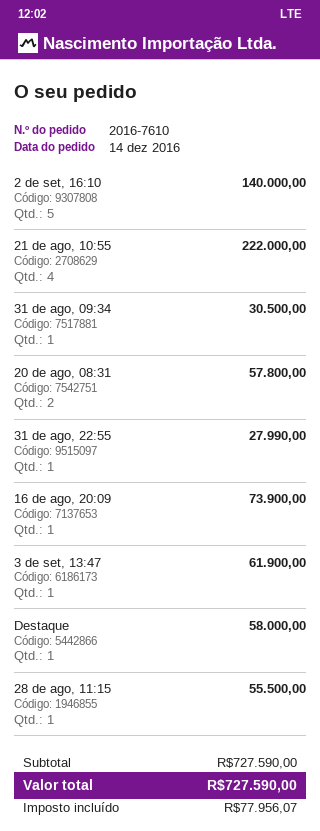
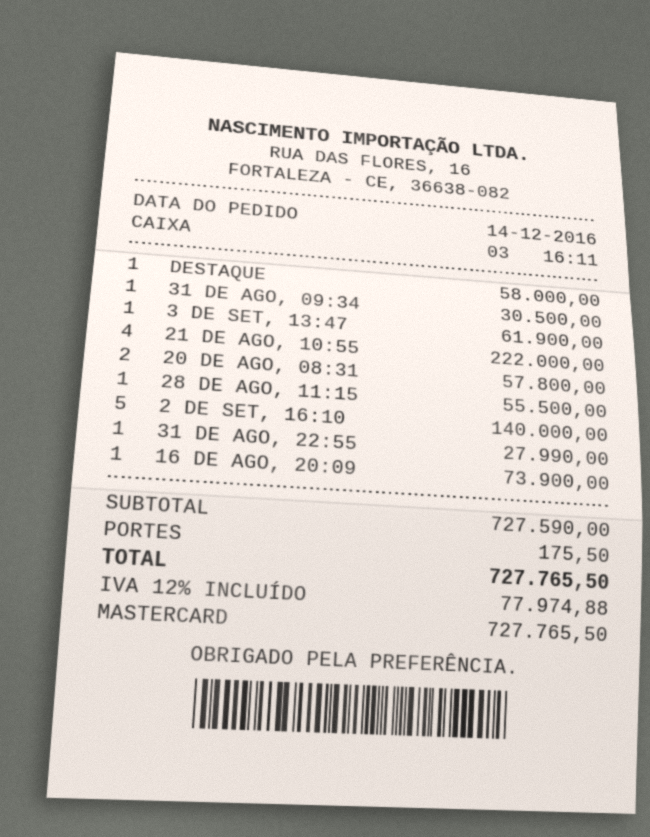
shipping: none -> 175.50
tax: 77956.07 -> 77974.88
total: 727590.00 -> 727765.50

